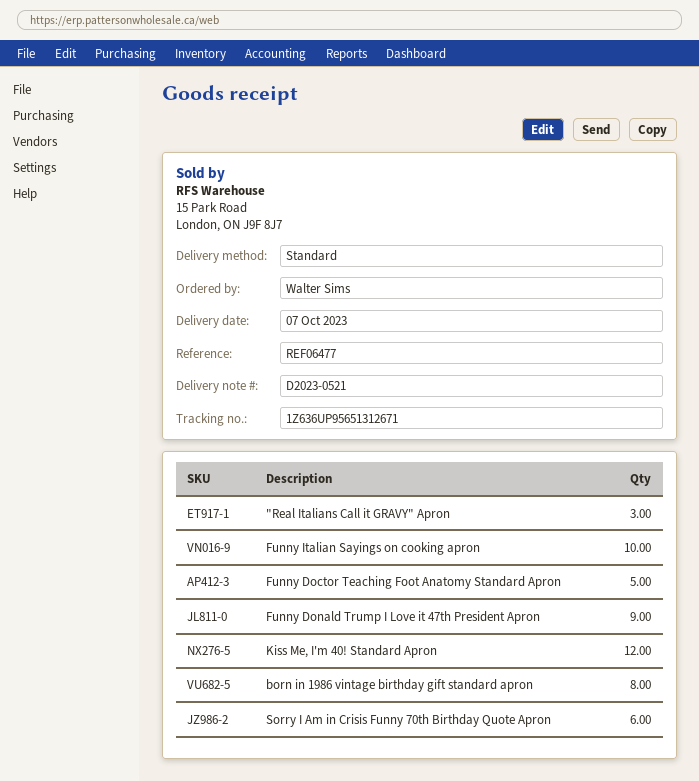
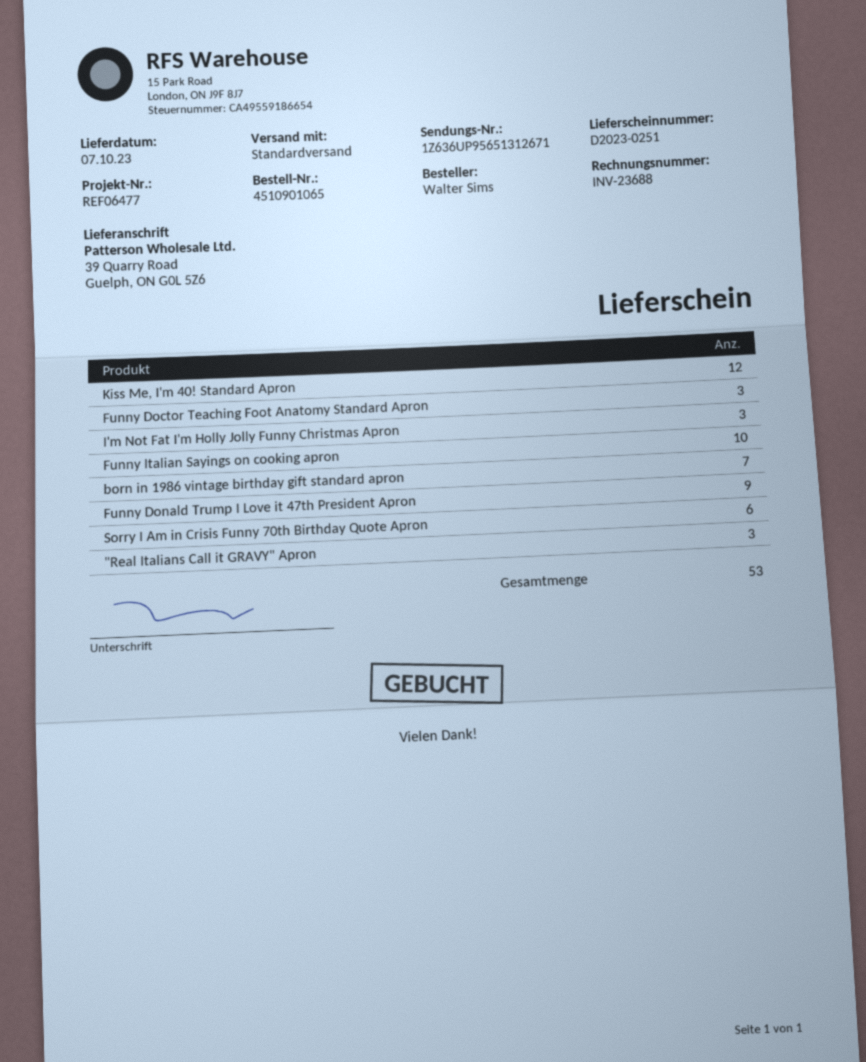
delivery note number: D2023-0521 -> D2023-0251
Funny Doctor Teaching Foot Anatomy Standard Apron: 5 -> 3
born in 1986 vintage birthday gift standard apron: 8 -> 7
I'm Not Fat I'm Holly Jolly Funny Christmas Apron: none -> 3

